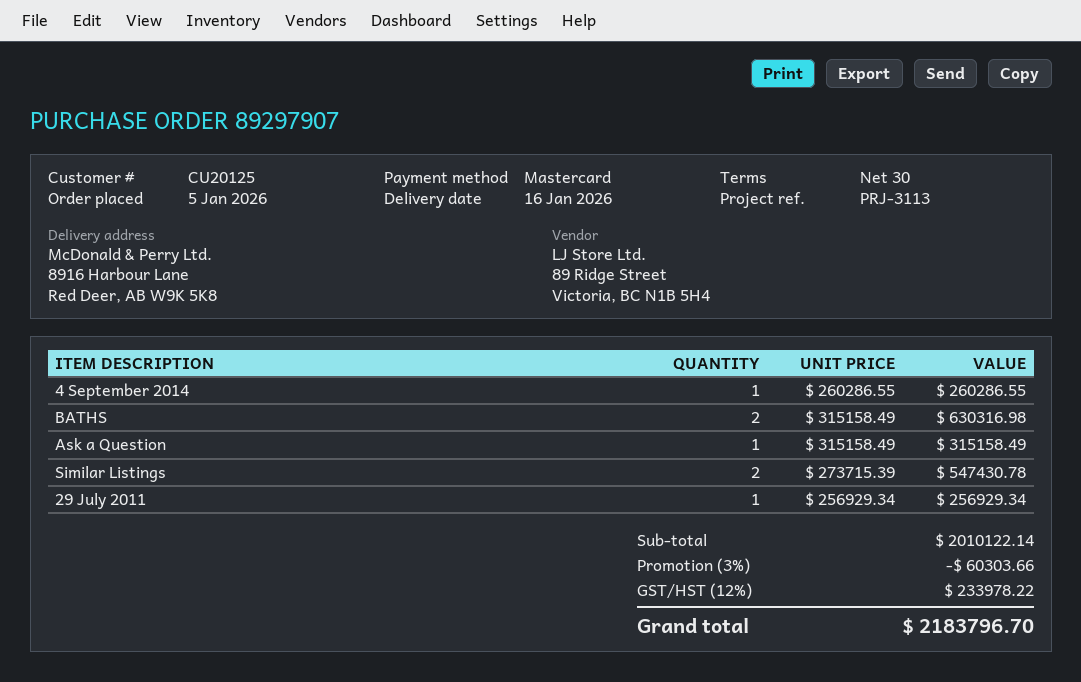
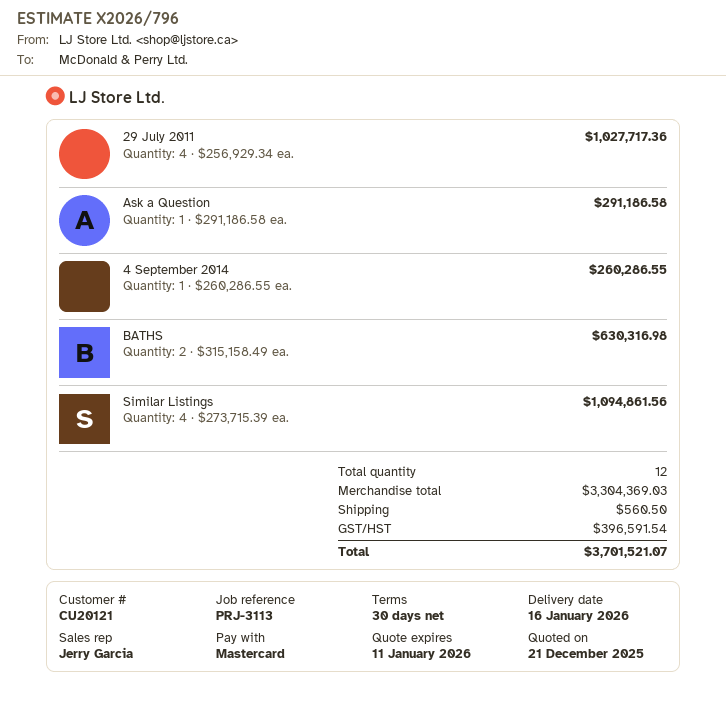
customer number: CU20125 -> CU20121
Ask a Question: 1 x 315158.49 = 315158.49 -> 1 x 291186.58 = 291186.58
Similar Listings: 2 x 273715.39 = 547430.78 -> 4 x 273715.39 = 1094861.56
29 July 2011: 1 x 256929.34 = 256929.34 -> 4 x 256929.34 = 1027717.36
subtotal: 2010122.14 -> 3304369.03
discount: 3% = 60303.66 -> none
shipping: none -> 560.50
tax: 233978.22 -> 396591.54
total: 2183796.70 -> 3701521.07

